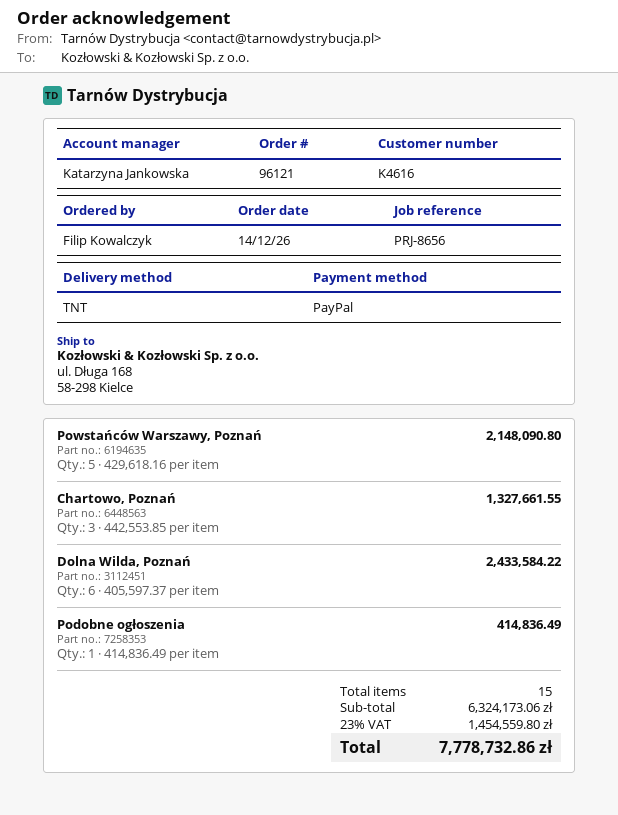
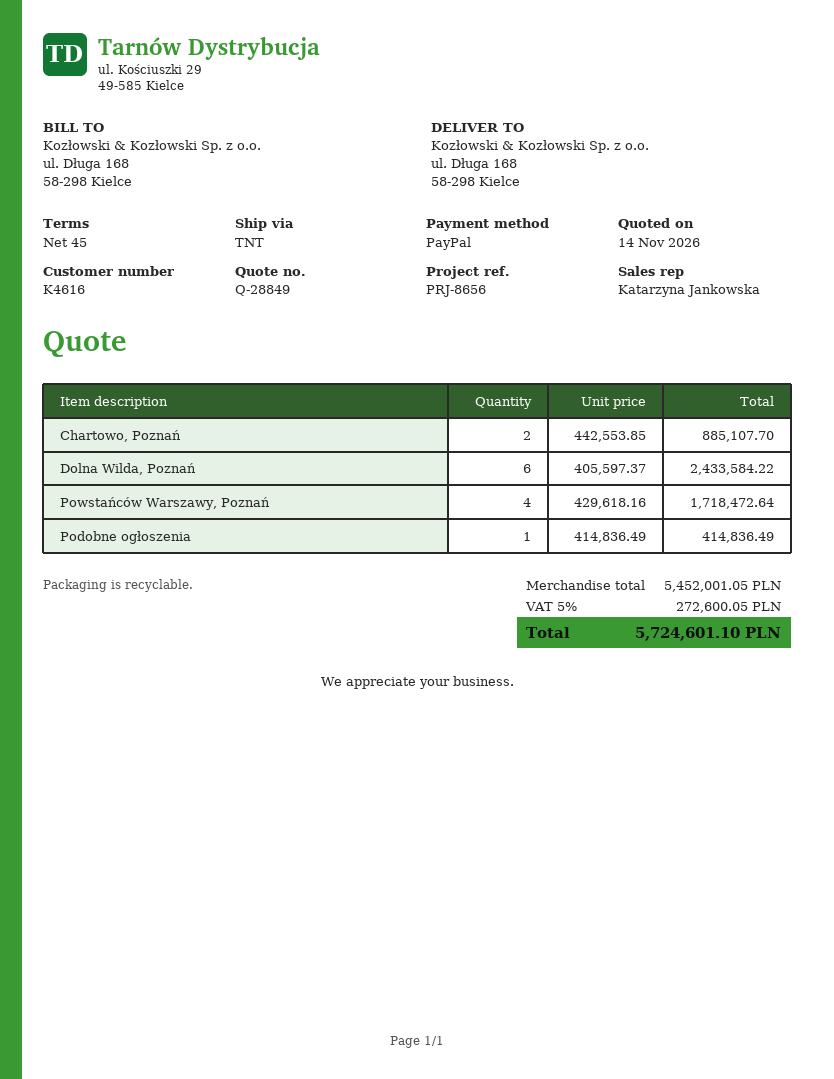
Powstańców Warszawy, Poznań: 5 x 429618.16 = 2148090.80 -> 4 x 429618.16 = 1718472.64
Chartowo, Poznań: 3 x 442553.85 = 1327661.55 -> 2 x 442553.85 = 885107.70
subtotal: 6324173.06 -> 5452001.05
tax: 23% = 1454559.80 -> 5% = 272600.05
total: 7778732.86 -> 5724601.10

